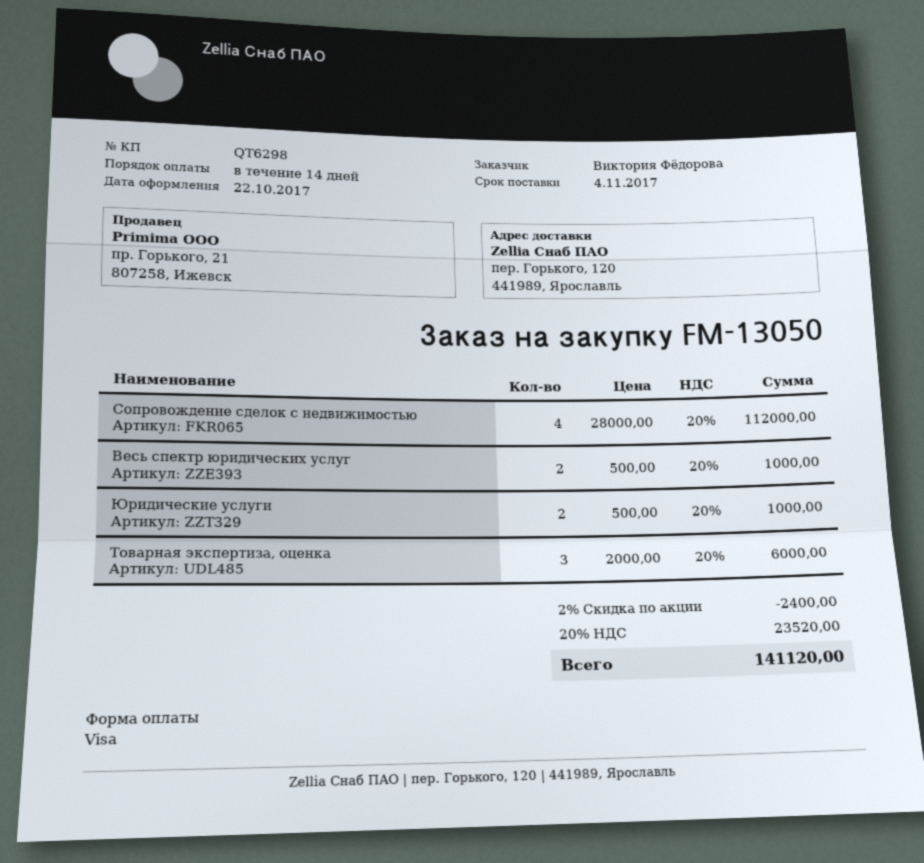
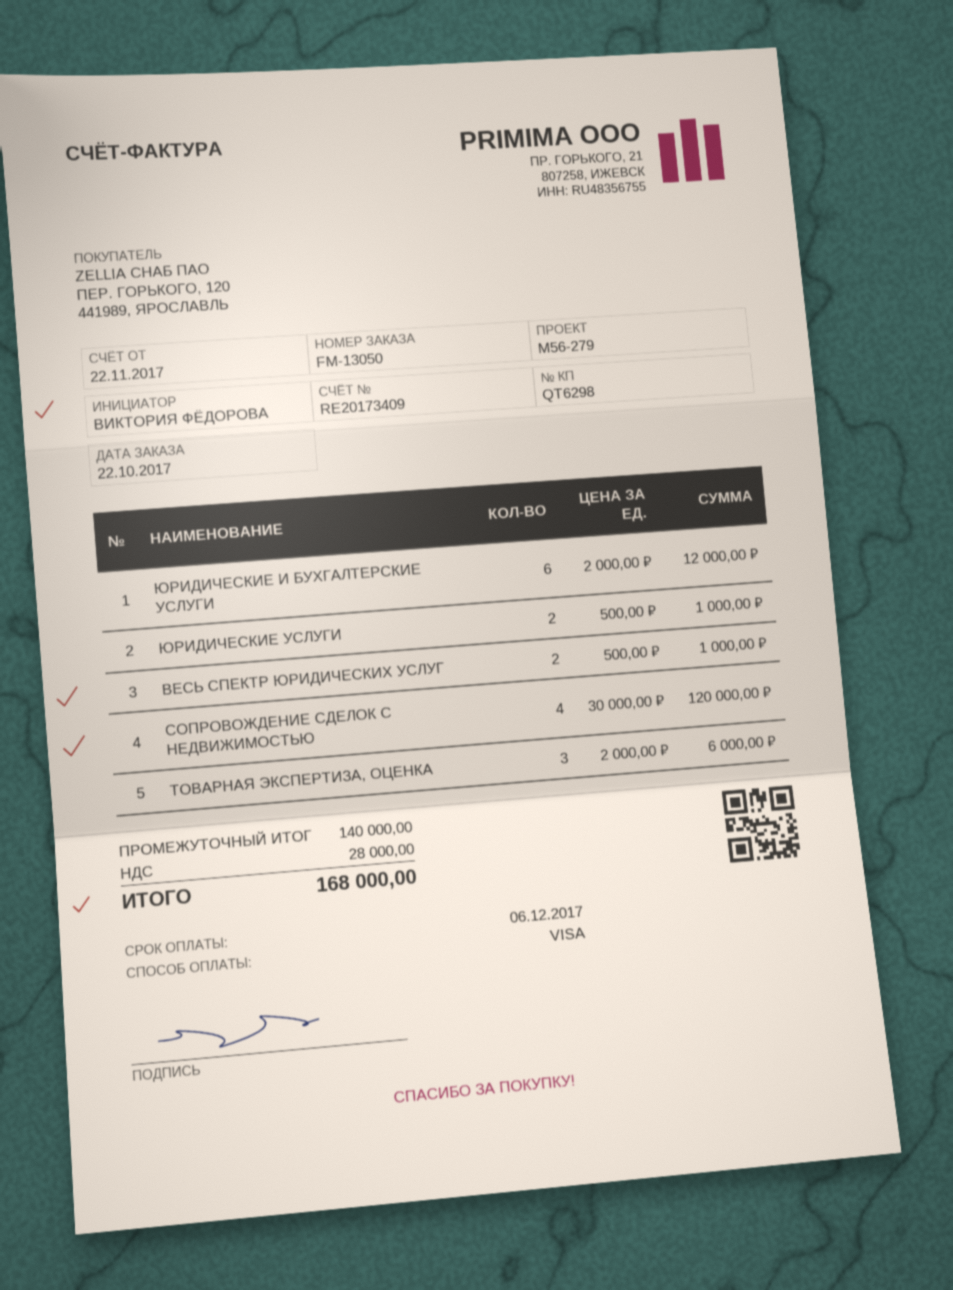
Сопровождение сделок с недвижимостью: 4 x 28000.00 = 112000.00 -> 4 x 30000.00 = 120000.00
ЮРИДИЧЕСКИЕ И БУХГАЛТЕРСКИЕ УСЛУГИ: none -> 6 x 2000.00 = 12000.00
discount: 2% = 2400.00 -> none
tax: 23520.00 -> 28000.00
total: 141120.00 -> 168000.00

